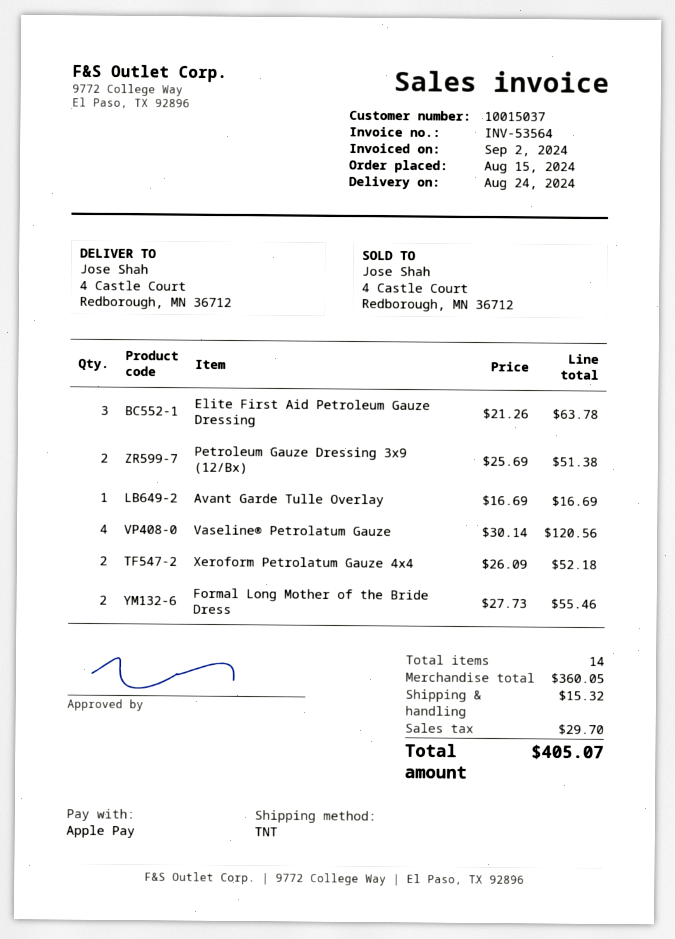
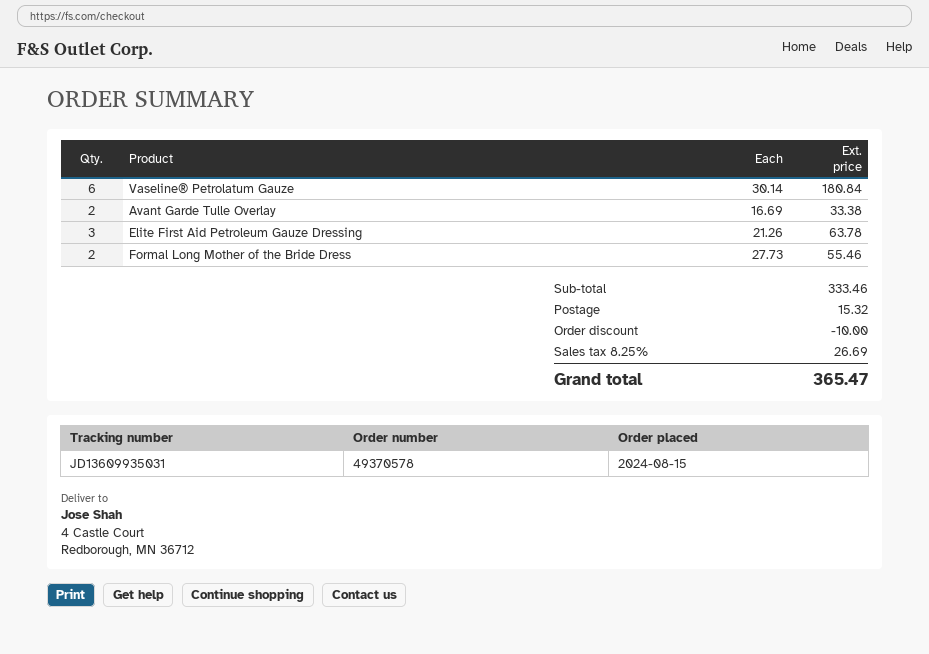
Petroleum Gauze Dressing 3x9 (12/Bx): 2 x 25.69 = 51.38 -> none
Avant Garde Tulle Overlay: 1 x 16.69 = 16.69 -> 2 x 16.69 = 33.38
Vaseline® Petrolatum Gauze: 4 x 30.14 = 120.56 -> 6 x 30.14 = 180.84
Xeroform Petrolatum Gauze 4x4: 2 x 26.09 = 52.18 -> none
subtotal: 360.05 -> 333.46
discount: none -> 10.00
tax: 29.70 -> 26.69
total: 405.07 -> 365.47

